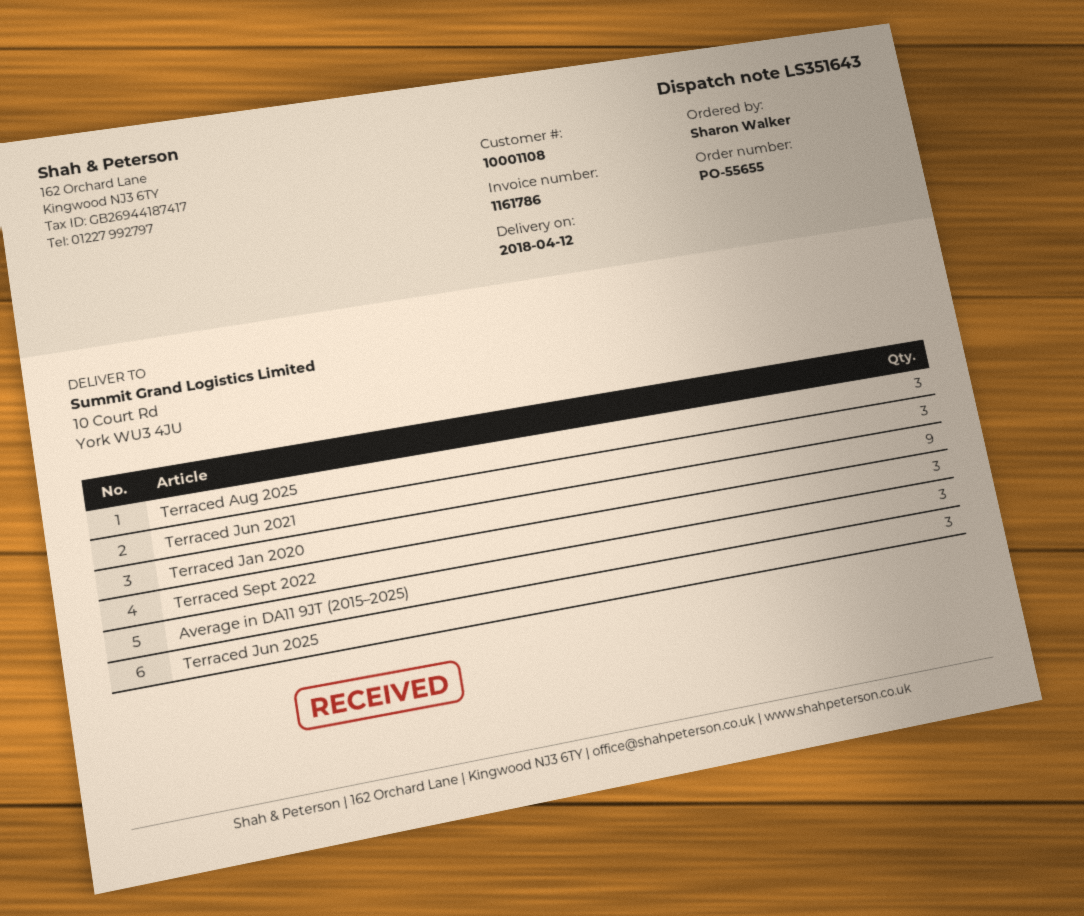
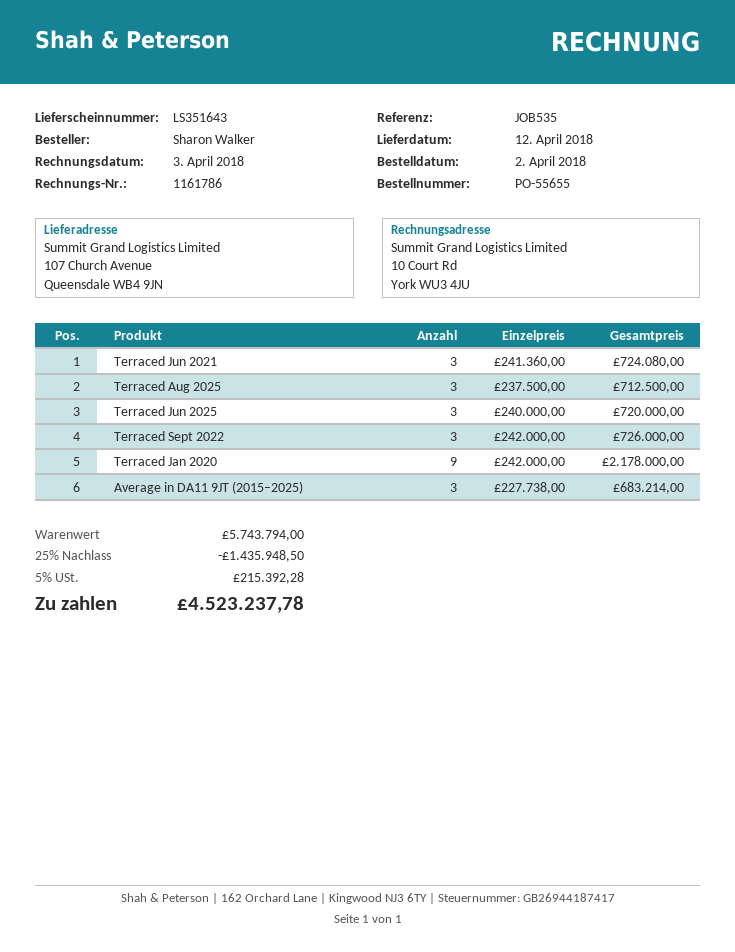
ship to: 10 Court Rd, York WU3 4JU -> 107 Church Avenue, Queensdale WB4 9JN

